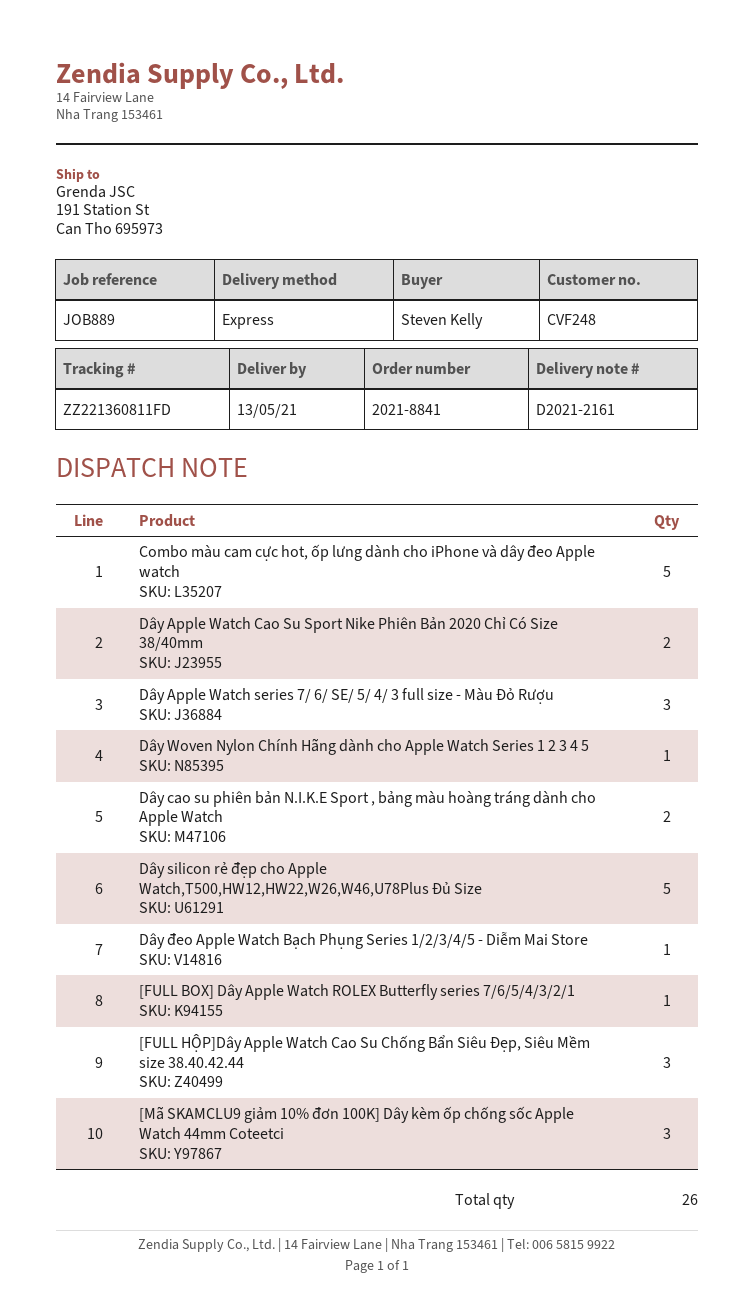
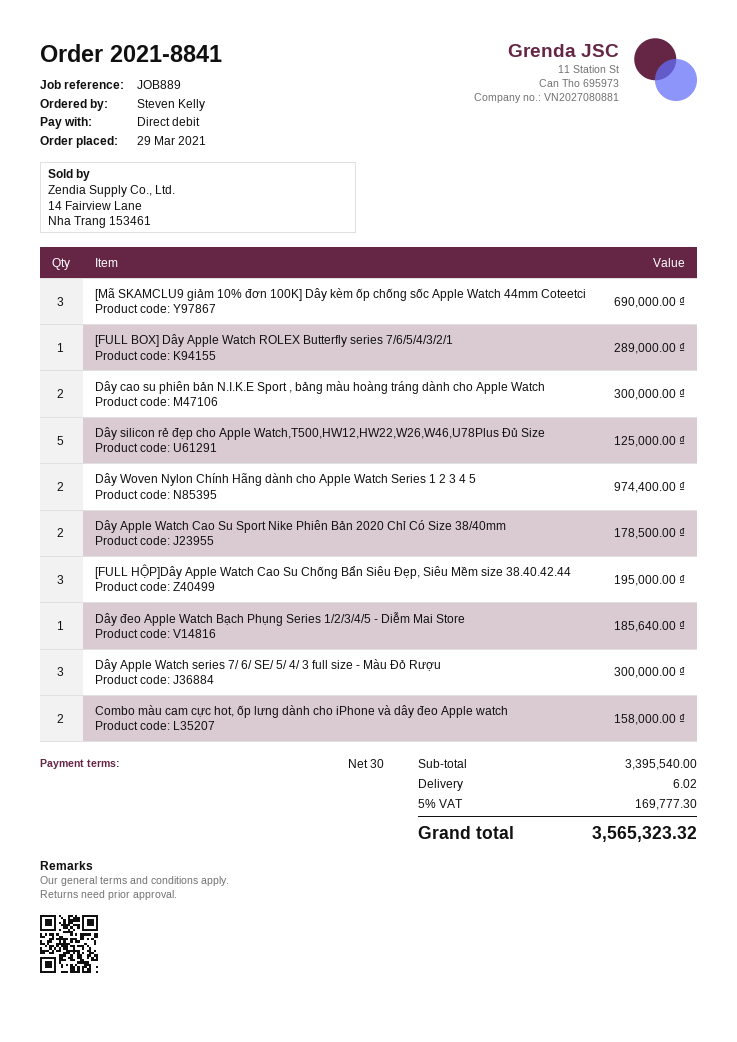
Combo màu cam cực hot, ốp lưng dành cho iPhone và dây đeo Apple watch: 5 -> 2
Dây Woven Nylon Chính Hãng dành cho Apple Watch Series 1 2 3 4 5: 1 -> 2

